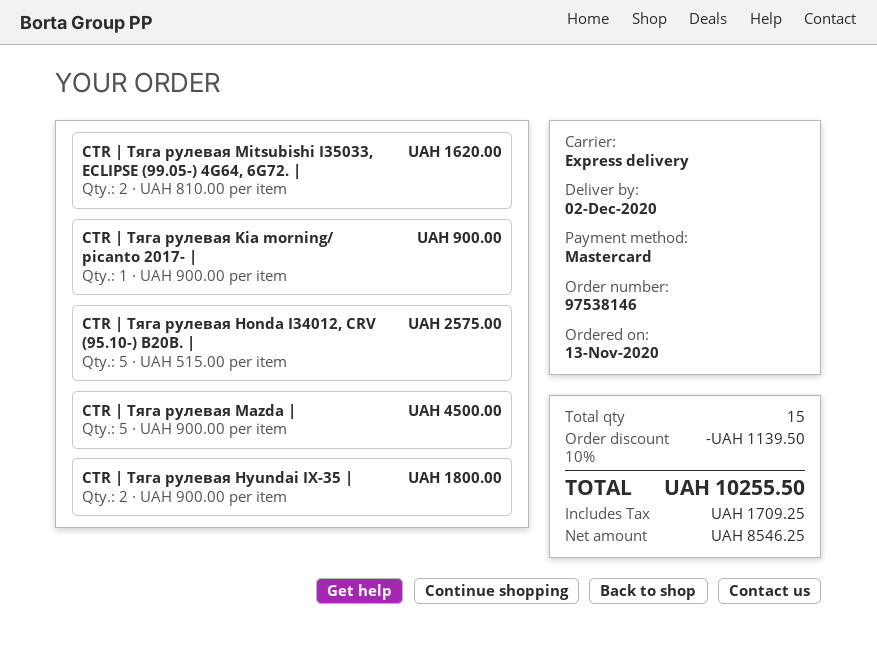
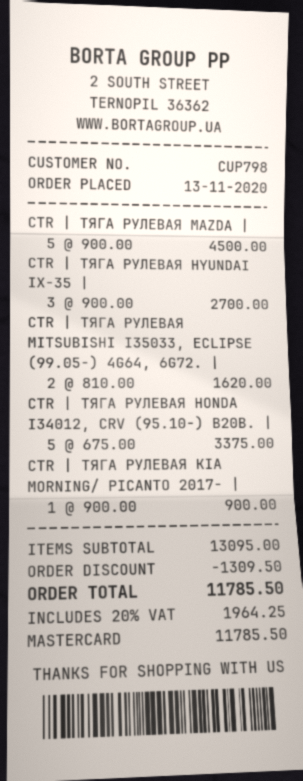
CTR | Тяга рулевая Honda I34012, CRV (95.10-) B20B. |: 5 x 515.00 = 2575.00 -> 5 x 675.00 = 3375.00
CTR | Тяга рулевая Hyundai IX-35 |: 2 x 900.00 = 1800.00 -> 3 x 900.00 = 2700.00
discount: 1139.50 -> 1309.50
tax: 1709.25 -> 1964.25
total: 10255.50 -> 11785.50

